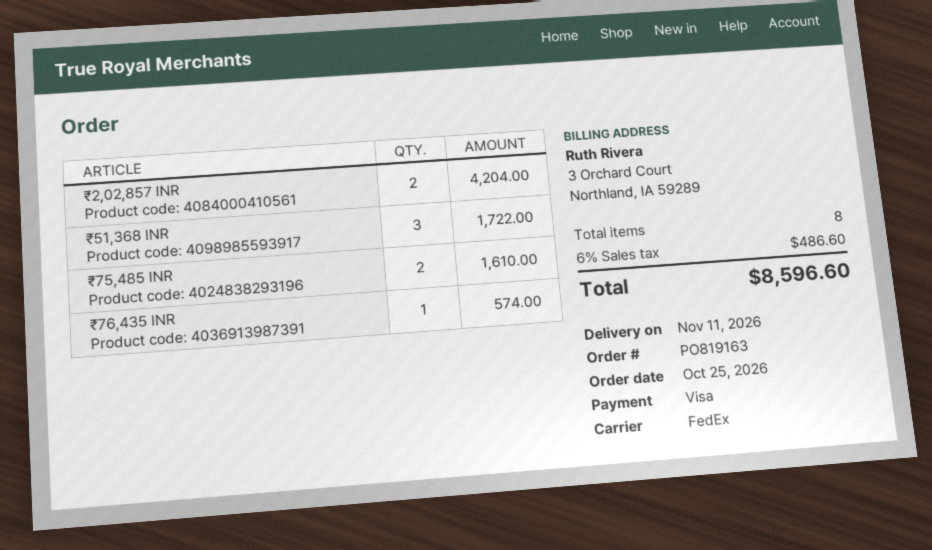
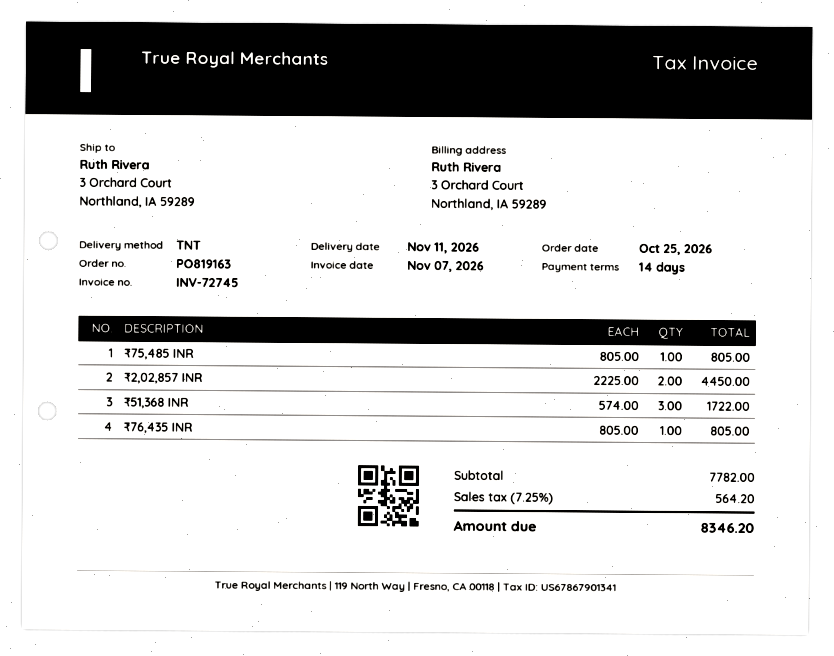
shipping method: FedEx -> TNT
₹2,02,857 INR: 2 for 4204.00 -> 2 for 4450.00
₹75,485 INR: 2 for 1610.00 -> 1 for 805.00
₹76,435 INR: 1 for 574.00 -> 1 for 805.00
tax: 6% = 486.60 -> 7.25% = 564.20
total: 8596.60 -> 8346.20

